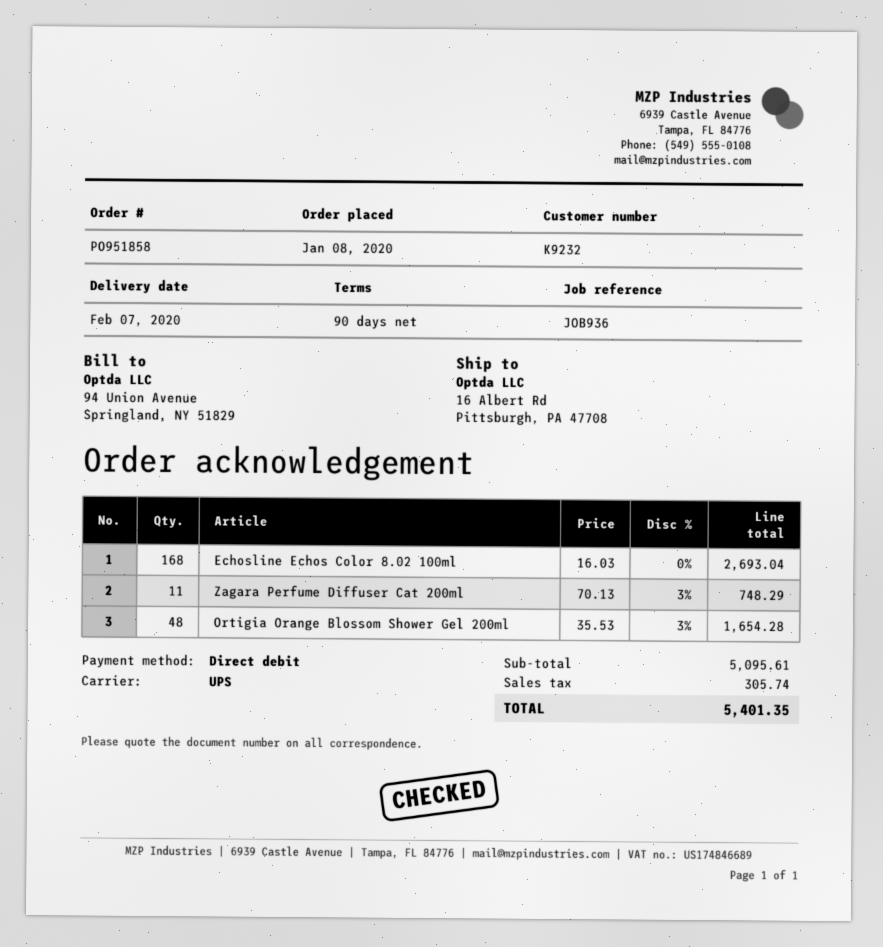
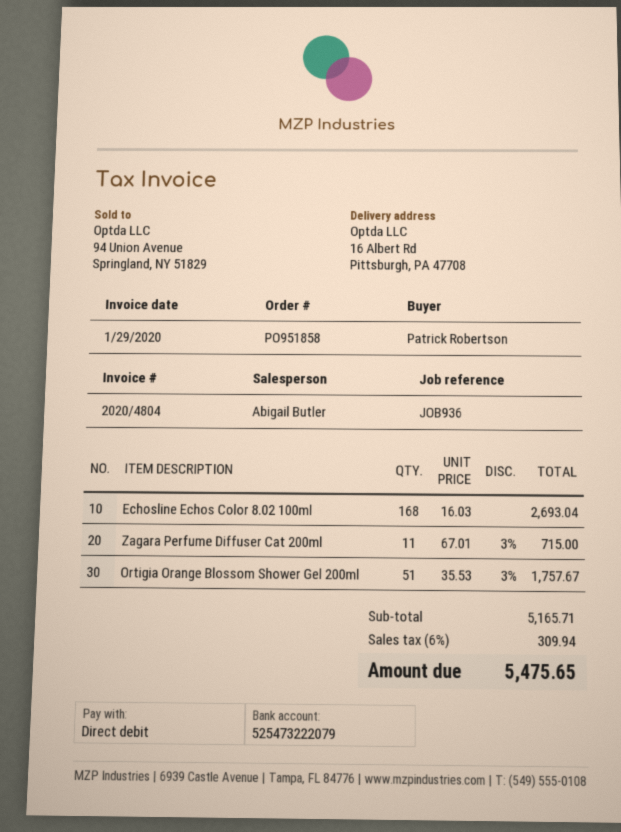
Zagara Perfume Diffuser Cat 200ml: 11 x 70.13 - 3% = 748.29 -> 11 x 67.01 - 3% = 715.00
Ortigia Orange Blossom Shower Gel 200ml: 48 x 35.53 - 3% = 1654.28 -> 51 x 35.53 - 3% = 1757.67
subtotal: 5095.61 -> 5165.71
tax: 305.74 -> 309.94
total: 5401.35 -> 5475.65

